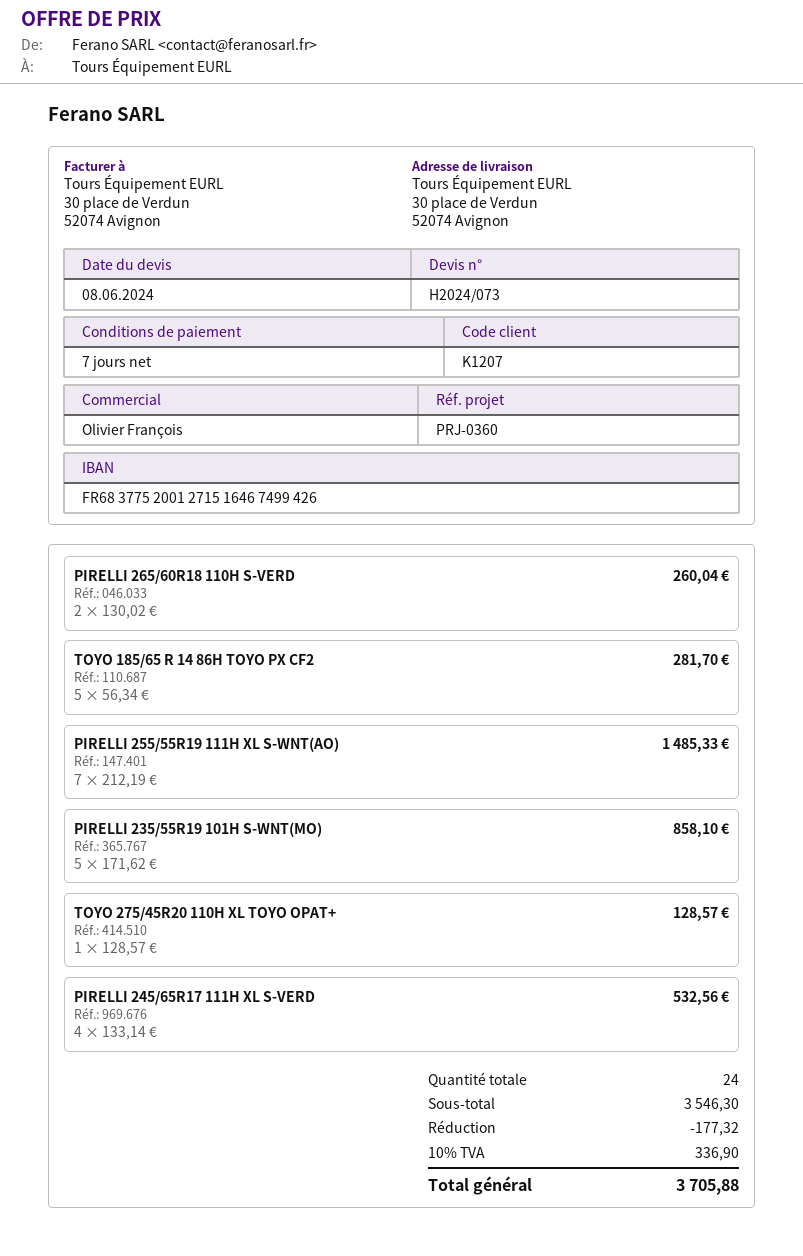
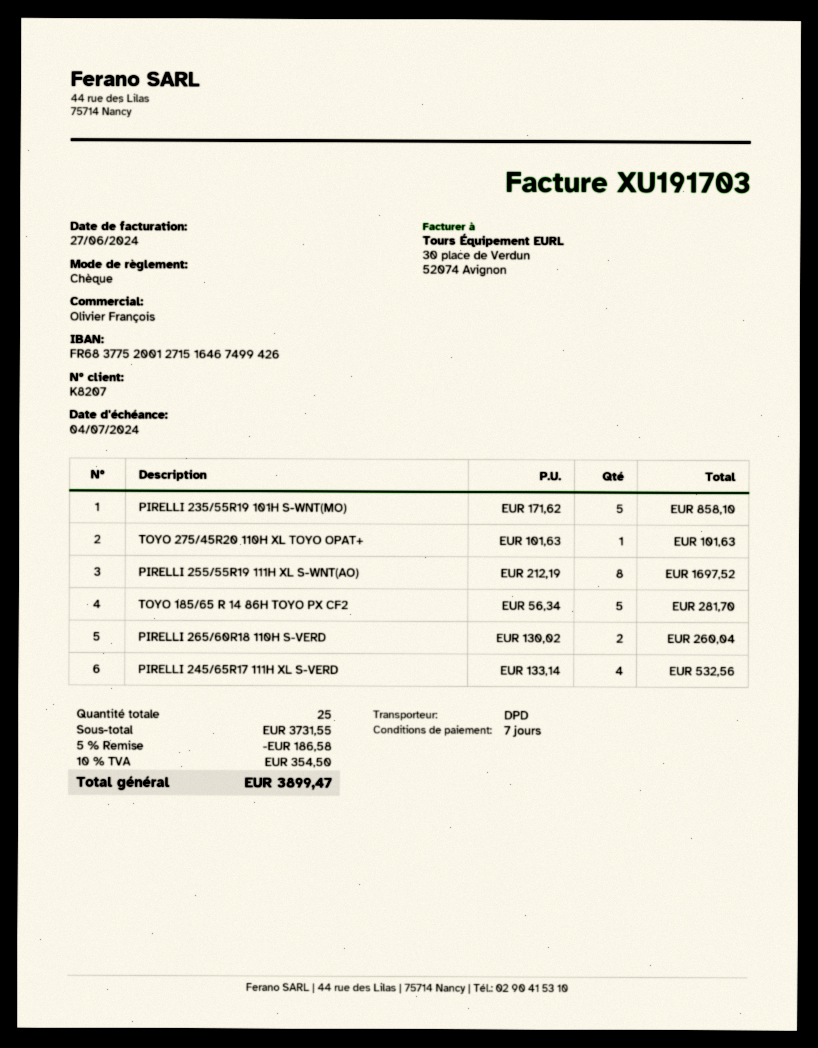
customer number: K1207 -> K8207
PIRELLI 255/55R19 111H XL S-WNT(AO): 7 x 212.19 = 1485.33 -> 8 x 212.19 = 1697.52
TOYO 275/45R20 110H XL TOYO OPAT+: 1 x 128.57 = 128.57 -> 1 x 101.63 = 101.63
total quantity: 24 -> 25
subtotal: 3546.30 -> 3731.55
discount: 177.32 -> 186.58
tax: 10% = 336.90 -> 10% = 354.50
total: 3705.88 -> 3899.47

